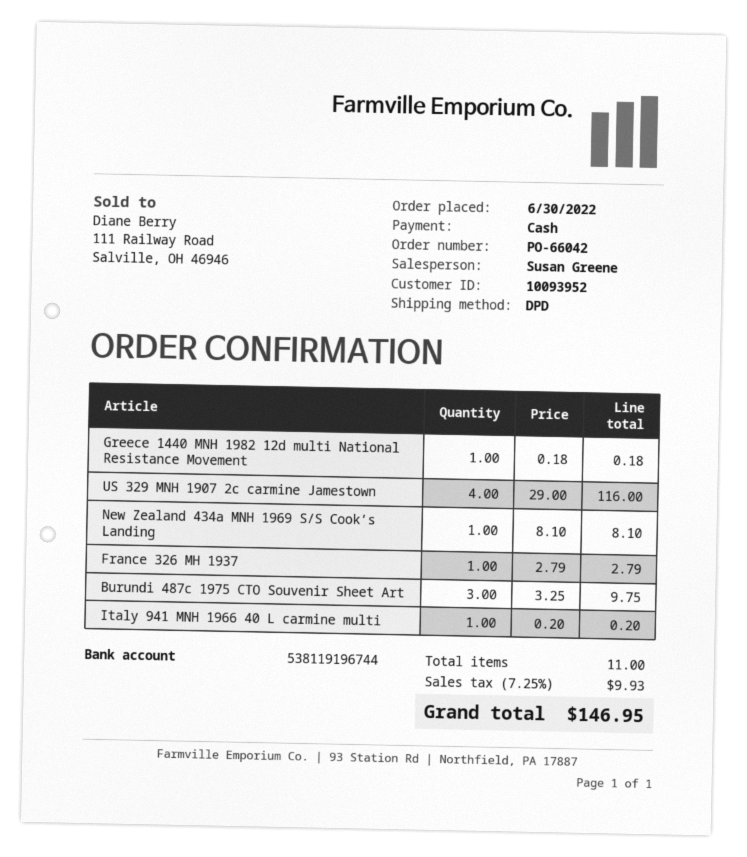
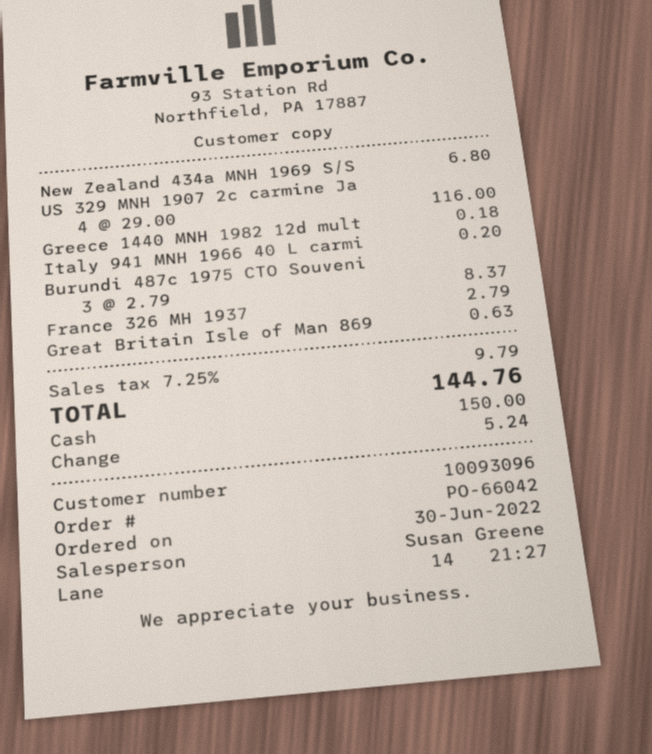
customer number: 10093952 -> 10093096
New Zealand 434a MNH 1969 S/S Cook’s Landing: 1 x 8.10 = 8.10 -> 1 x 6.80 = 6.80
Burundi 487c 1975 CTO Souvenir Sheet Art: 3 x 3.25 = 9.75 -> 3 x 2.79 = 8.37
Great Britain Isle of Man 869: none -> 1 x 0.63 = 0.63
tax: 7.25% = 9.93 -> 7.25% = 9.79
total: 146.95 -> 144.76

